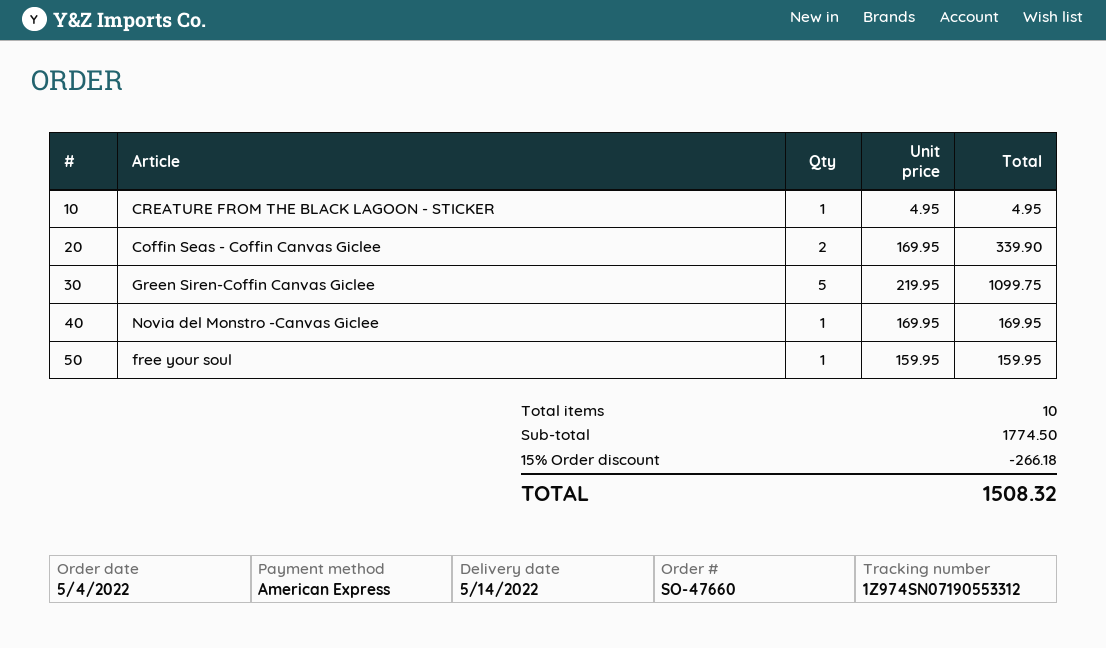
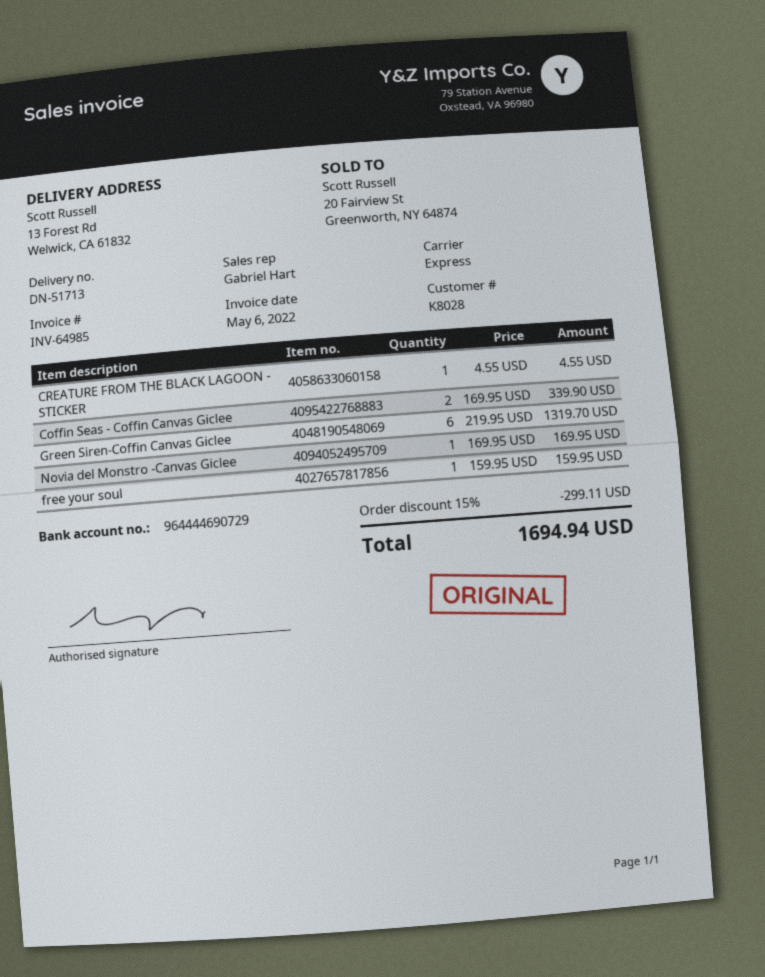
CREATURE FROM THE BLACK LAGOON - STICKER: 1 x 4.95 = 4.95 -> 1 x 4.55 = 4.55
Green Siren-Coffin Canvas Giclee: 5 x 219.95 = 1099.75 -> 6 x 219.95 = 1319.70
discount: 15% = 266.18 -> 15% = 299.11
total: 1508.32 -> 1694.94

